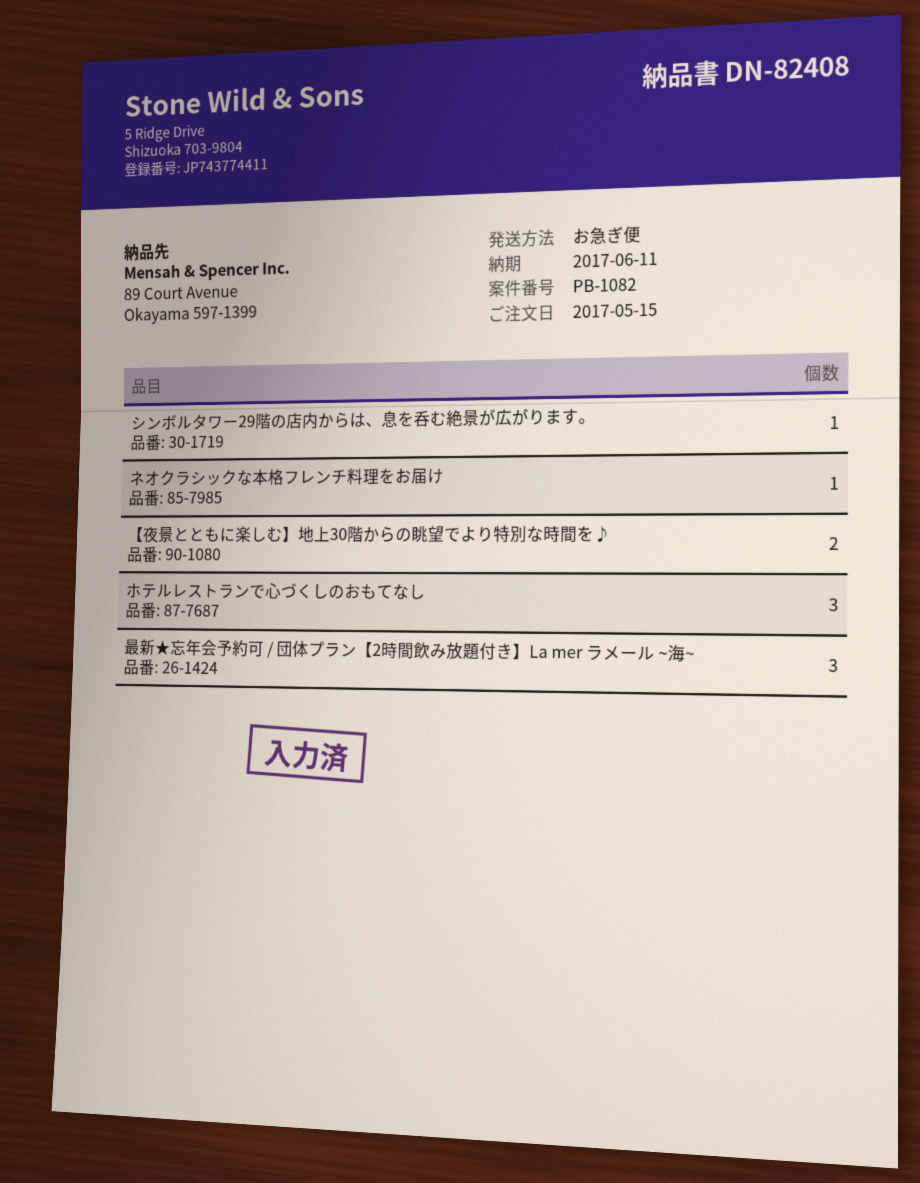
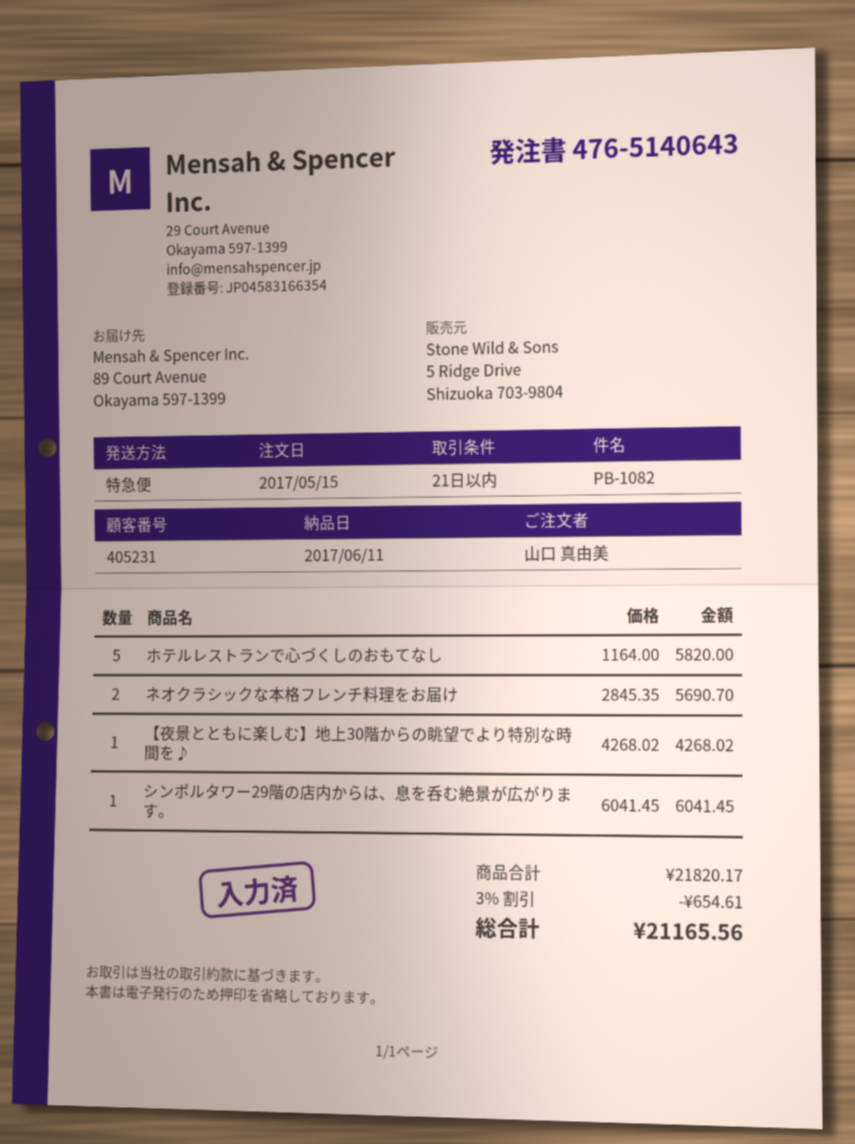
ネオクラシックな本格フレンチ料理をお届け: 1 -> 2
【夜景とともに楽しむ】地上30階からの眺望でより特別な時間を♪: 2 -> 1
ホテルレストランで心づくしのおもてなし: 3 -> 5
最新★忘年会予約可 / 団体プラン【2時間飲み放題付き】La mer ラメール ~海~: 3 -> none

